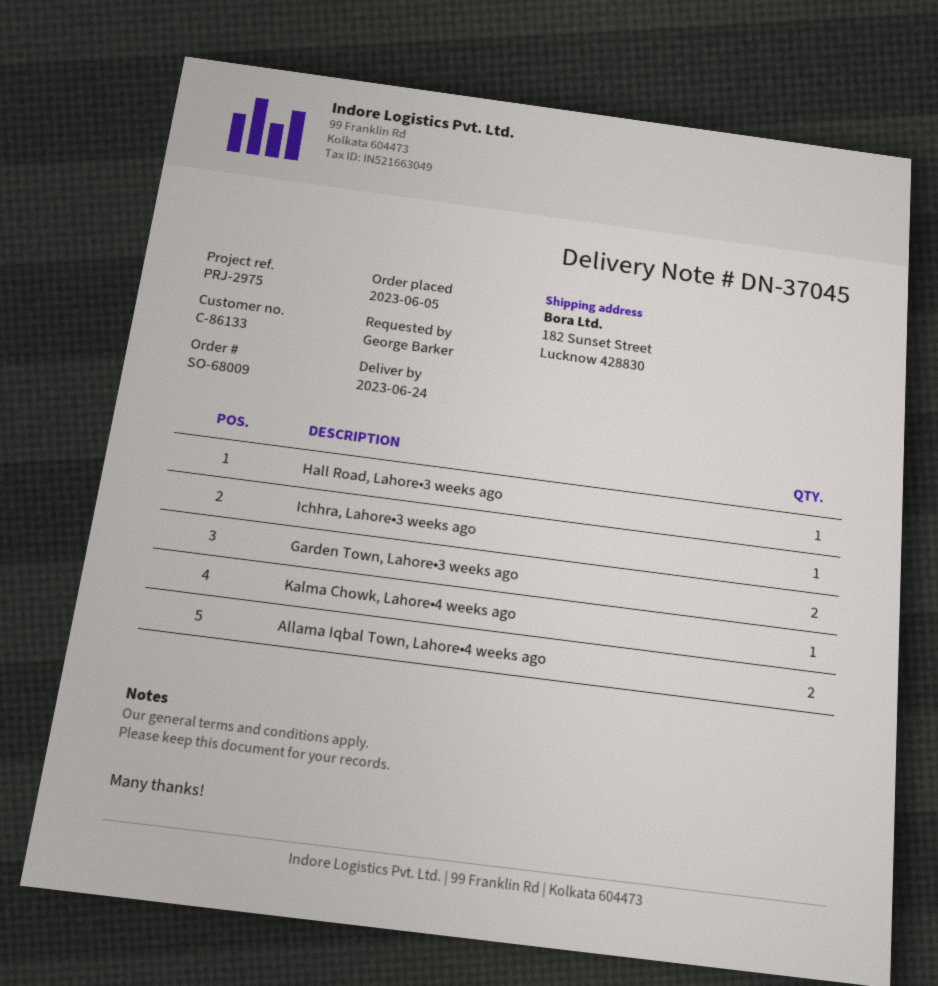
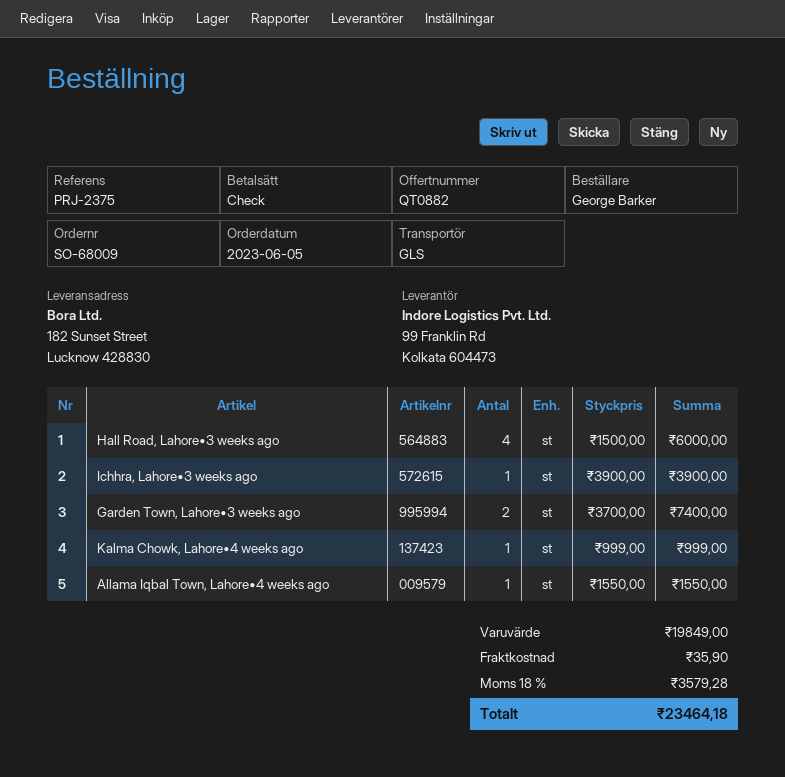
reference: PRJ-2975 -> PRJ-2375
Hall Road, Lahore•3 weeks ago: 1 -> 4
Allama Iqbal Town, Lahore•4 weeks ago: 2 -> 1

